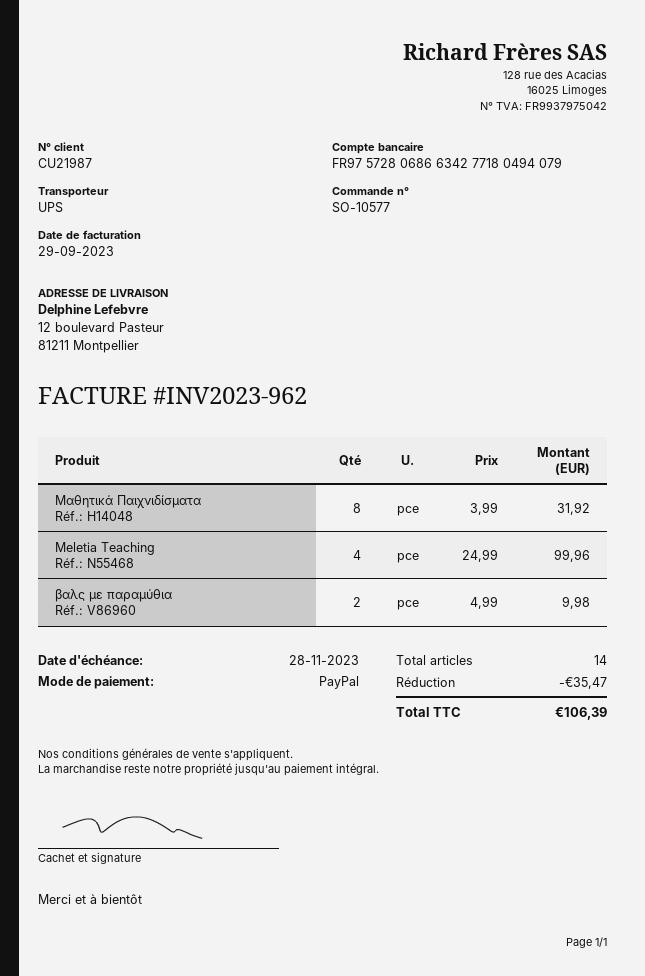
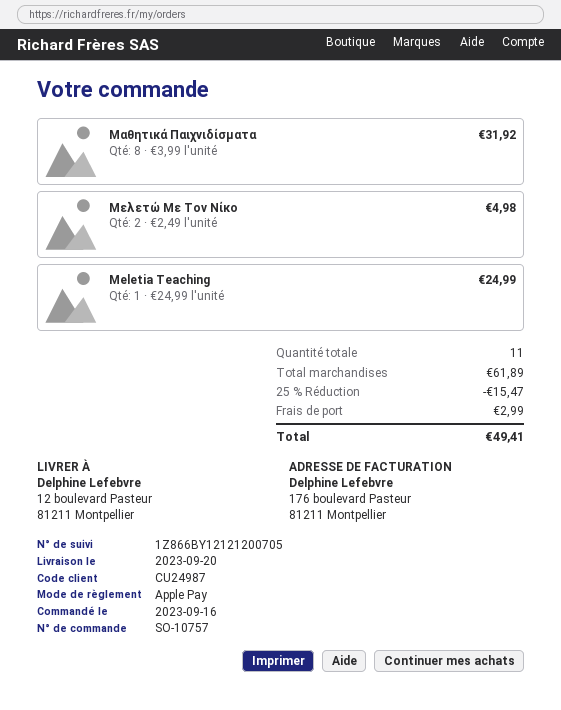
order number: SO-10577 -> SO-10757
customer number: CU21987 -> CU24987
payment method: PayPal -> Apple Pay
Meletia Teaching: 4 x 24.99 = 99.96 -> 1 x 24.99 = 24.99
βαλς με παραμύθια: 2 x 4.99 = 9.98 -> none
Μελετώ Με Τον Νίκο: none -> 2 x 2.49 = 4.98
total quantity: 14 -> 11
discount: 35.47 -> 15.47
shipping: none -> 2.99
total: 106.39 -> 49.41

